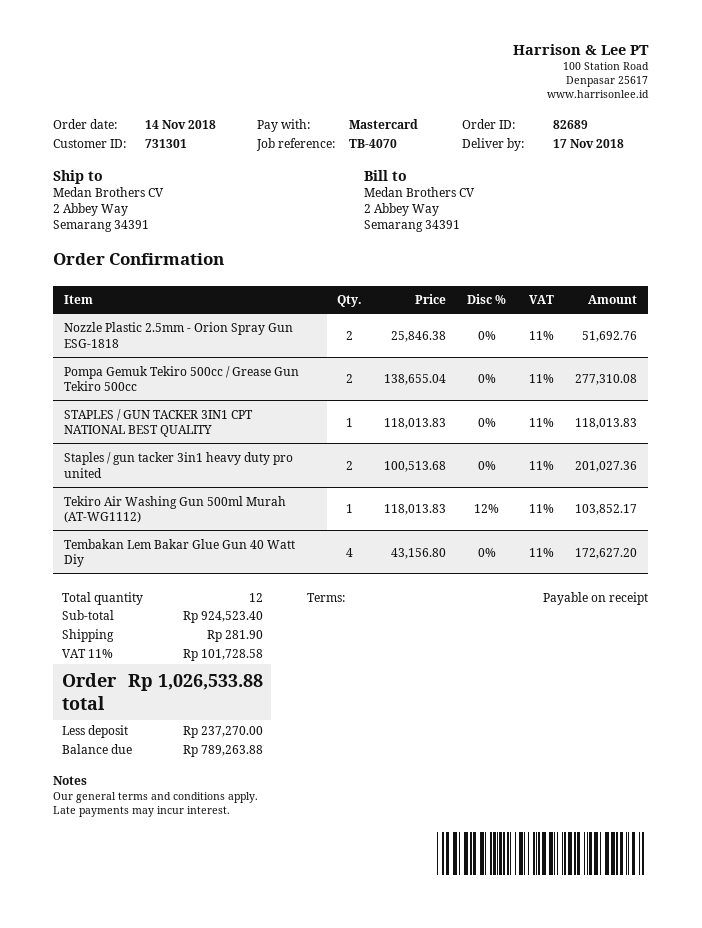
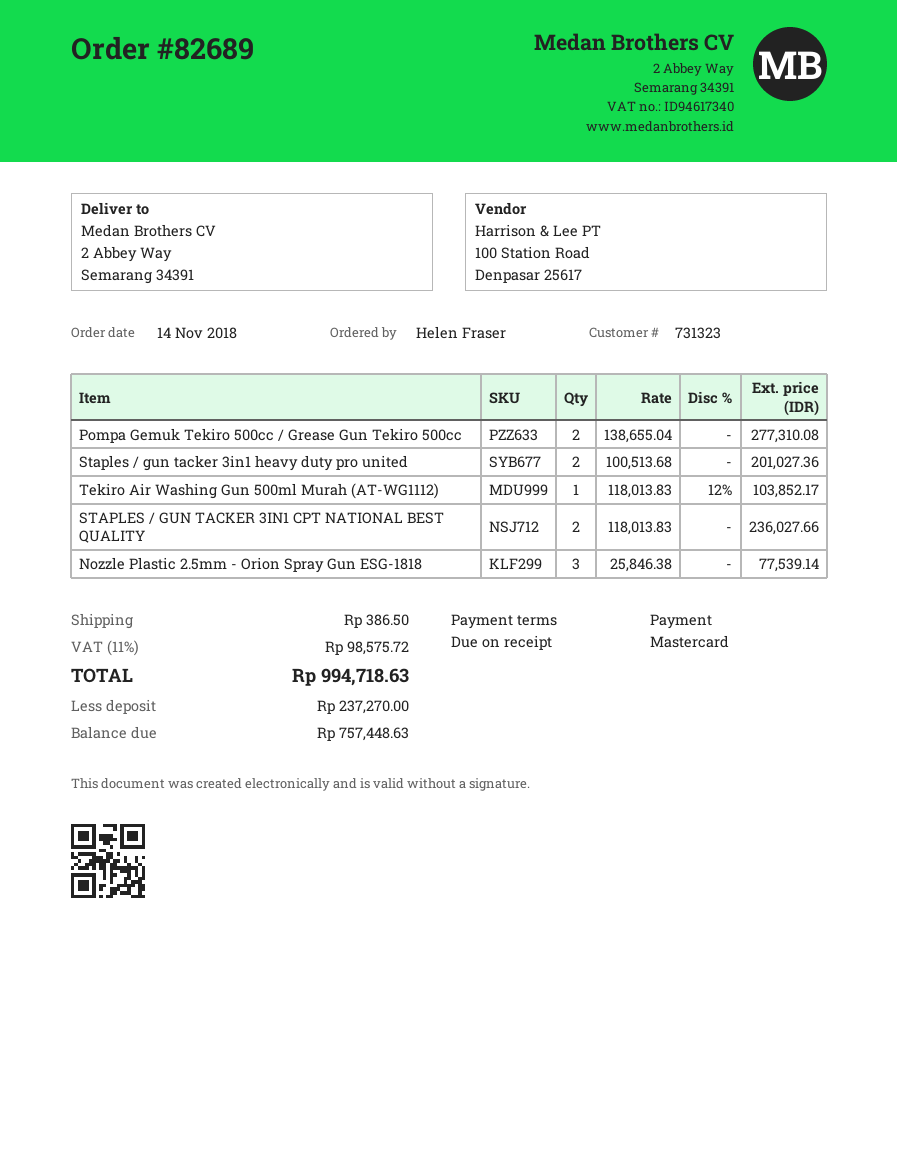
customer number: 731301 -> 731323
Nozzle Plastic 2.5mm - Orion Spray Gun ESG-1818: 2 x 25846.38 = 51692.76 -> 3 x 25846.38 = 77539.14
STAPLES / GUN TACKER 3IN1 CPT NATIONAL BEST QUALITY: 1 x 118013.83 = 118013.83 -> 2 x 118013.83 = 236027.66
Tembakan Lem Bakar Glue Gun 40 Watt Diy: 4 x 43156.80 = 172627.20 -> none
shipping: 281.90 -> 386.50
tax: 11% = 101728.58 -> 11% = 98575.72
total: 1026533.88 -> 994718.63
balance: 789263.88 -> 757448.63

